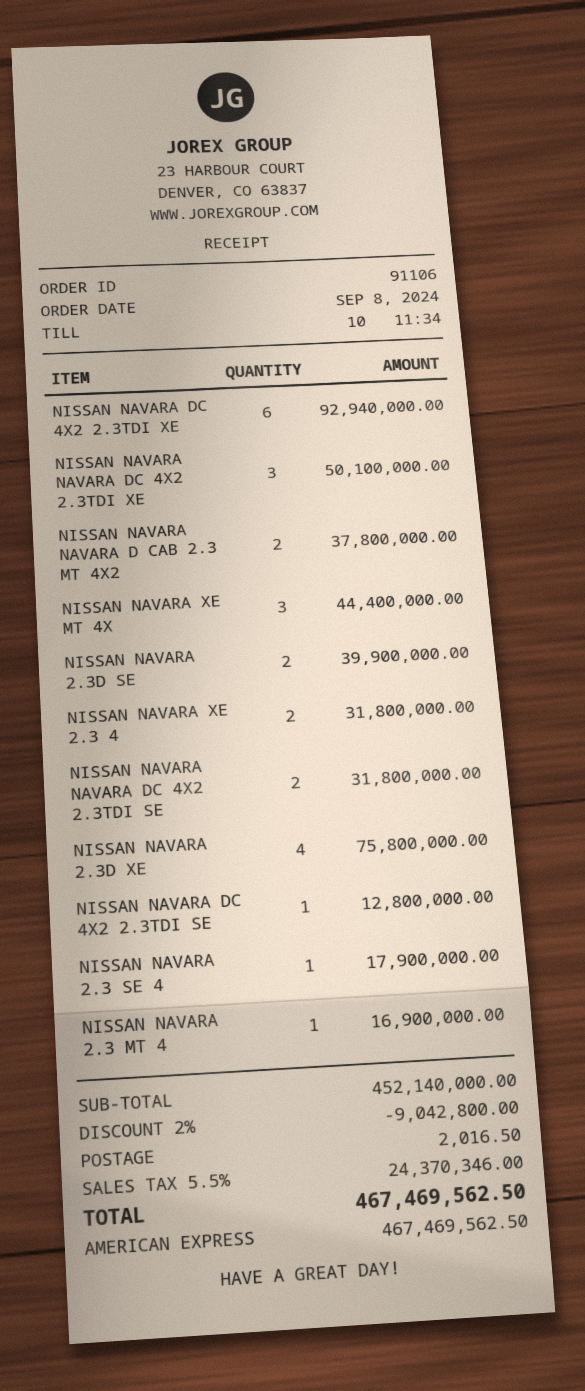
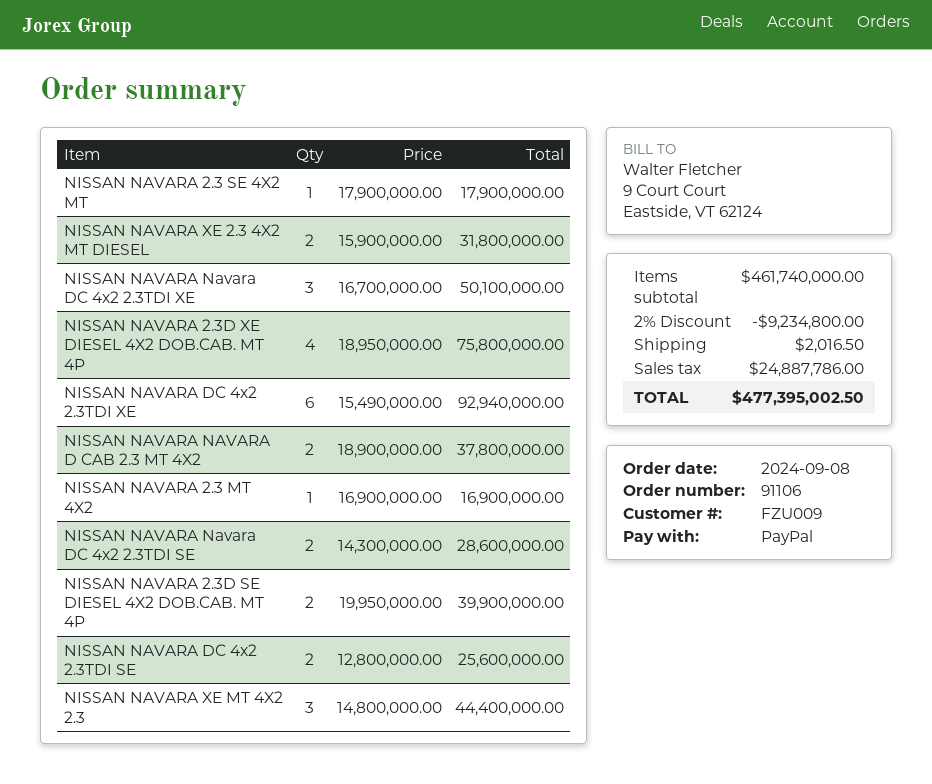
payment method: American Express -> PayPal
NISSAN NAVARA NAVARA DC 4X2 2.3TDI SE: 2 for 31800000.00 -> 2 for 28600000.00
NISSAN NAVARA DC 4X2 2.3TDI SE: 1 for 12800000.00 -> 2 for 25600000.00
subtotal: 452140000.00 -> 461740000.00
discount: 2% = 9042800.00 -> 2% = 9234800.00
tax: 24370346.00 -> 24887786.00
total: 467469562.50 -> 477395002.50

